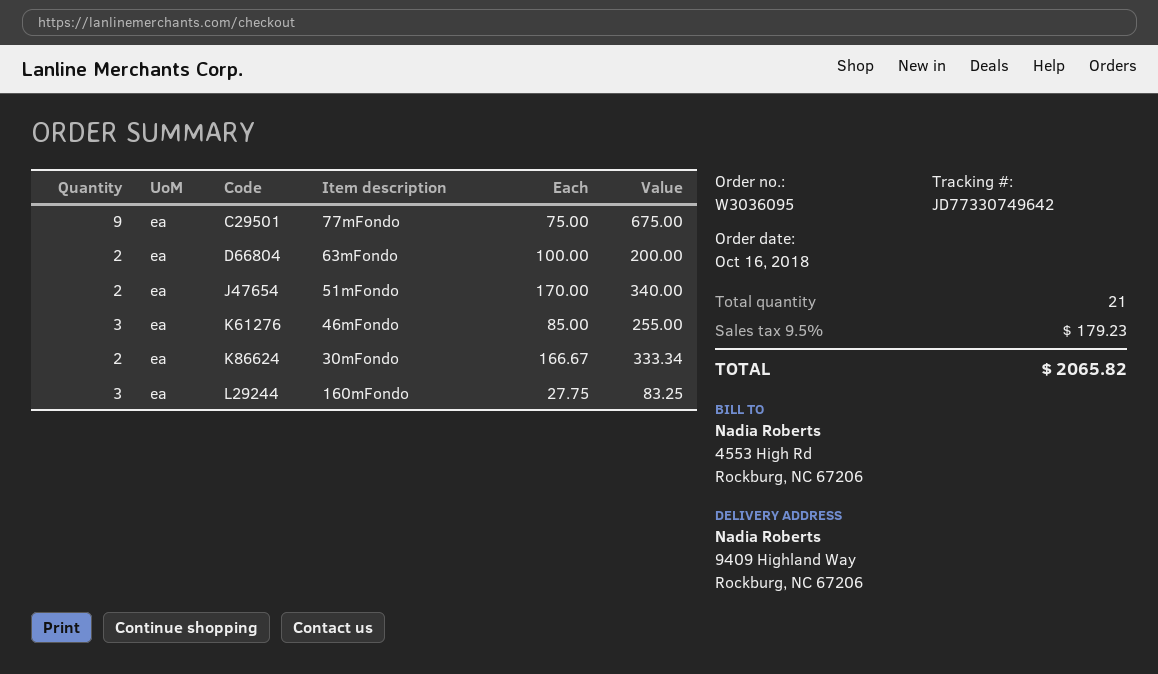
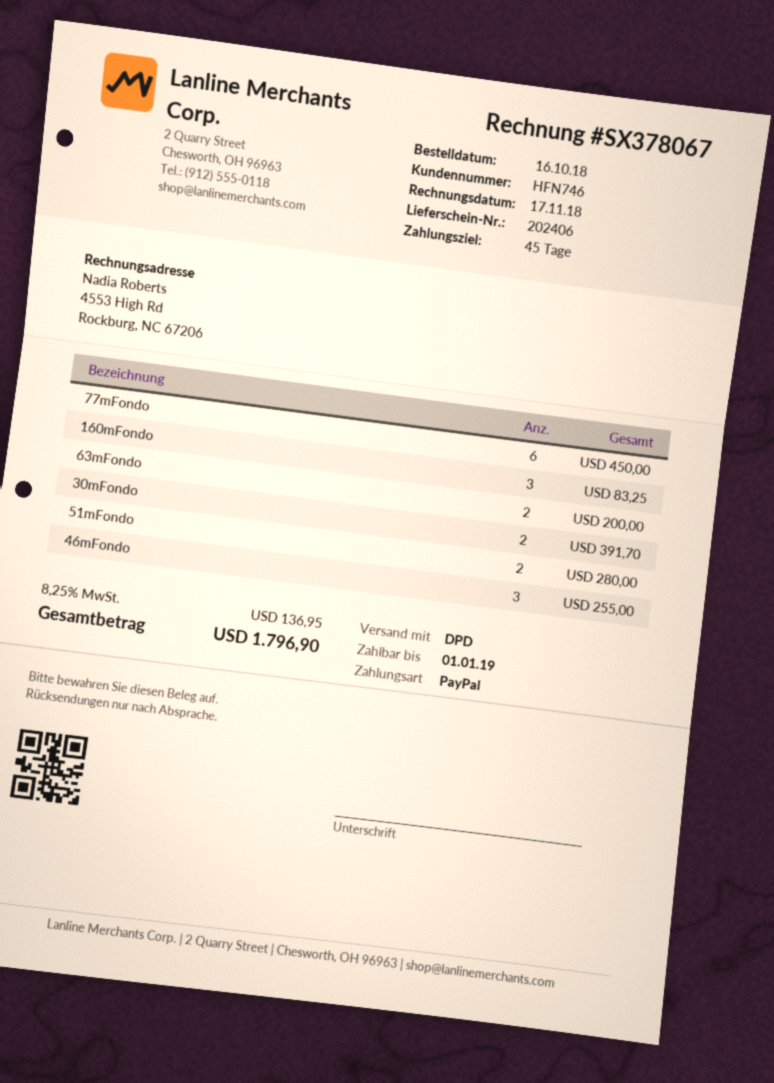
77mFondo: 9 for 675.00 -> 6 for 450.00
51mFondo: 2 for 340.00 -> 2 for 280.00
30mFondo: 2 for 333.34 -> 2 for 391.70
tax: 9.5% = 179.23 -> 8.25% = 136.95
total: 2065.82 -> 1796.90

